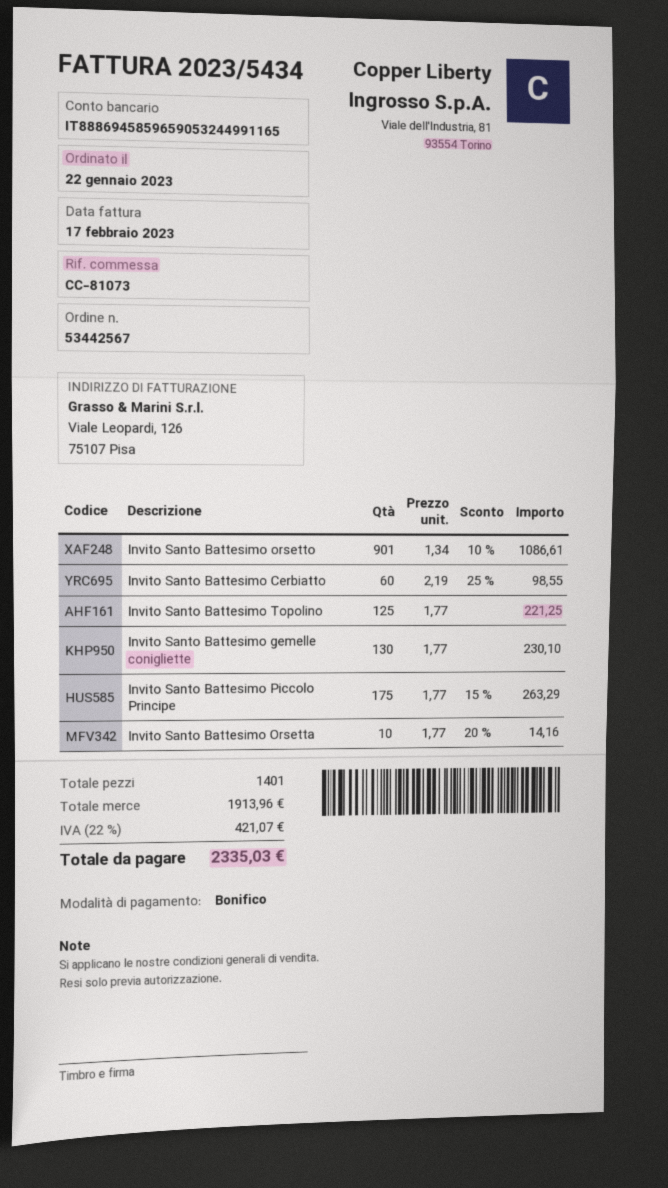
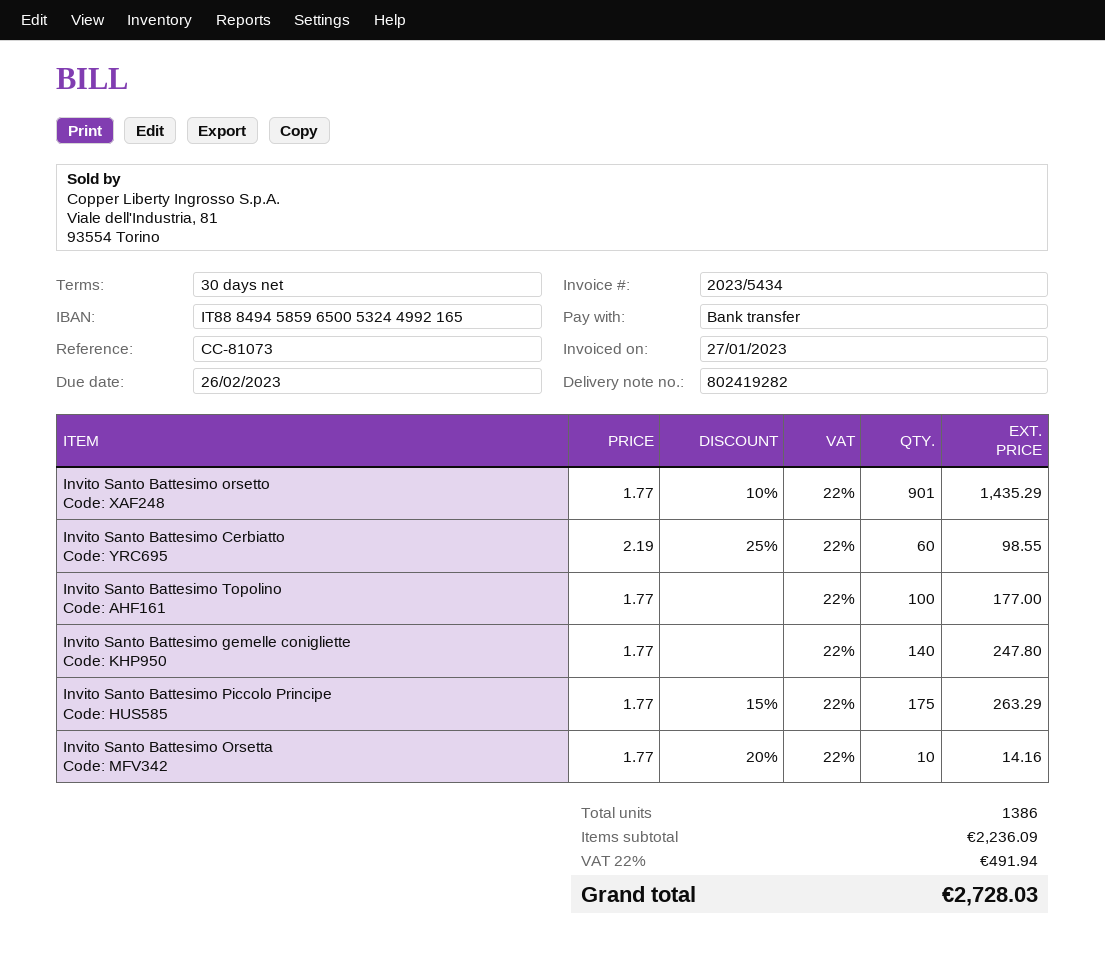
invoice date: 2023-02-17 -> 2023-01-27
bank account: IT8886945859659053244991165 -> IT8884945859650053244992165
Invito Santo Battesimo orsetto: 901 x 1.34 - 10% = 1086.61 -> 901 x 1.77 - 10% = 1435.29
Invito Santo Battesimo Topolino: 125 x 1.77 = 221.25 -> 100 x 1.77 = 177.00
Invito Santo Battesimo gemelle conigliette: 130 x 1.77 = 230.10 -> 140 x 1.77 = 247.80
total quantity: 1401 -> 1386
subtotal: 1913.96 -> 2236.09
tax: 22% = 421.07 -> 22% = 491.94
total: 2335.03 -> 2728.03

